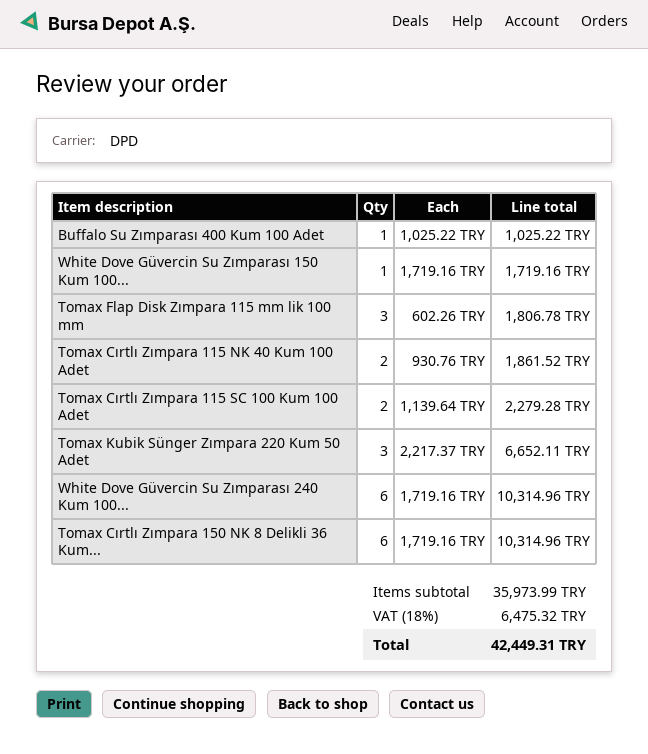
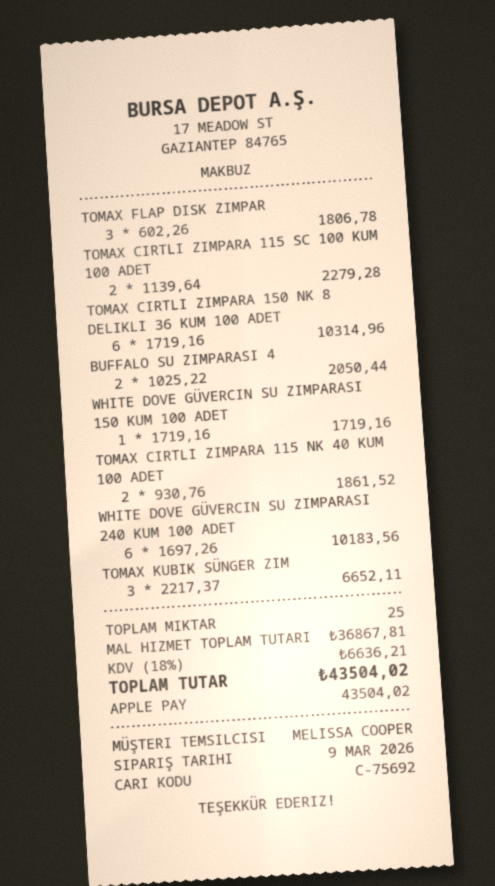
Buffalo Su Zımparası 400 Kum 100 Adet: 1 x 1025.22 = 1025.22 -> 2 x 1025.22 = 2050.44
White Dove Güvercin Su Zımparası 240 Kum 100...: 6 x 1719.16 = 10314.96 -> 6 x 1697.26 = 10183.56
subtotal: 35973.99 -> 36867.81
tax: 18% = 6475.32 -> 18% = 6636.21
total: 42449.31 -> 43504.02

